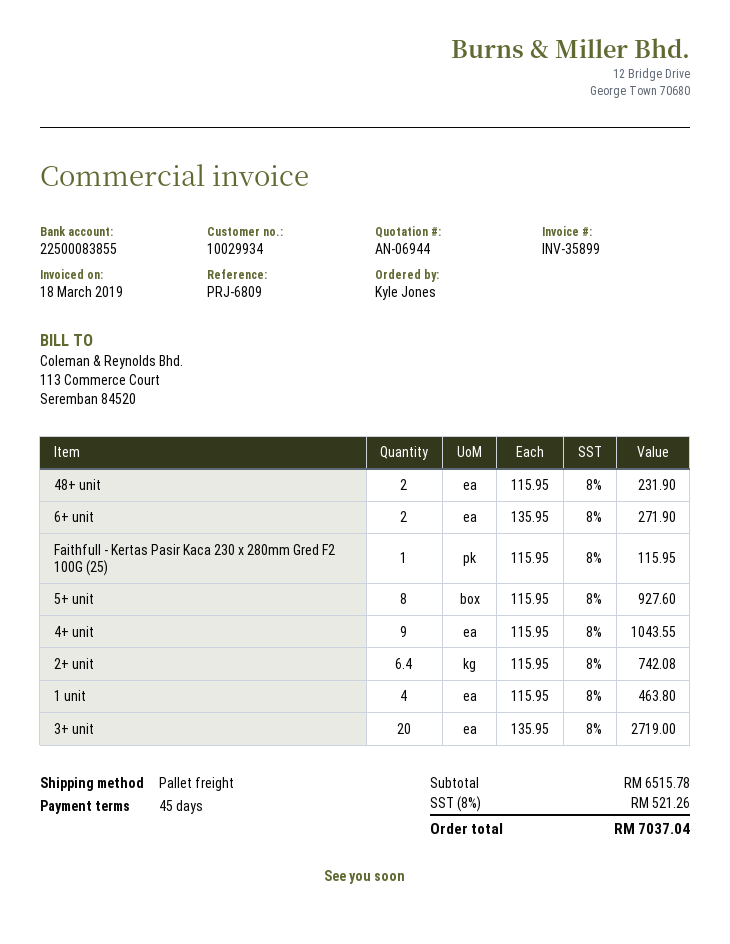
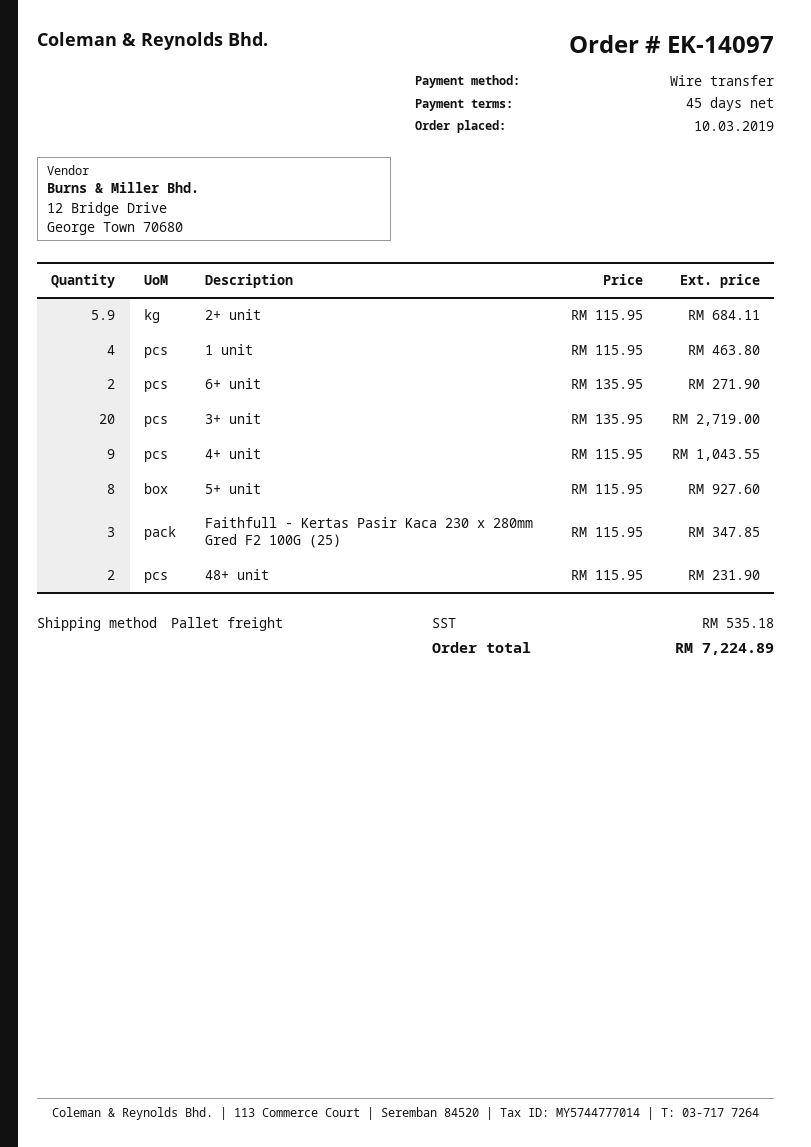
Faithfull - Kertas Pasir Kaca 230 x 280mm Gred F2 100G (25): 1 x 115.95 = 115.95 -> 3 x 115.95 = 347.85
2+ unit: 6.4 x 115.95 = 742.08 -> 5.9 x 115.95 = 684.11
tax: 521.26 -> 535.18
total: 7037.04 -> 7224.89

